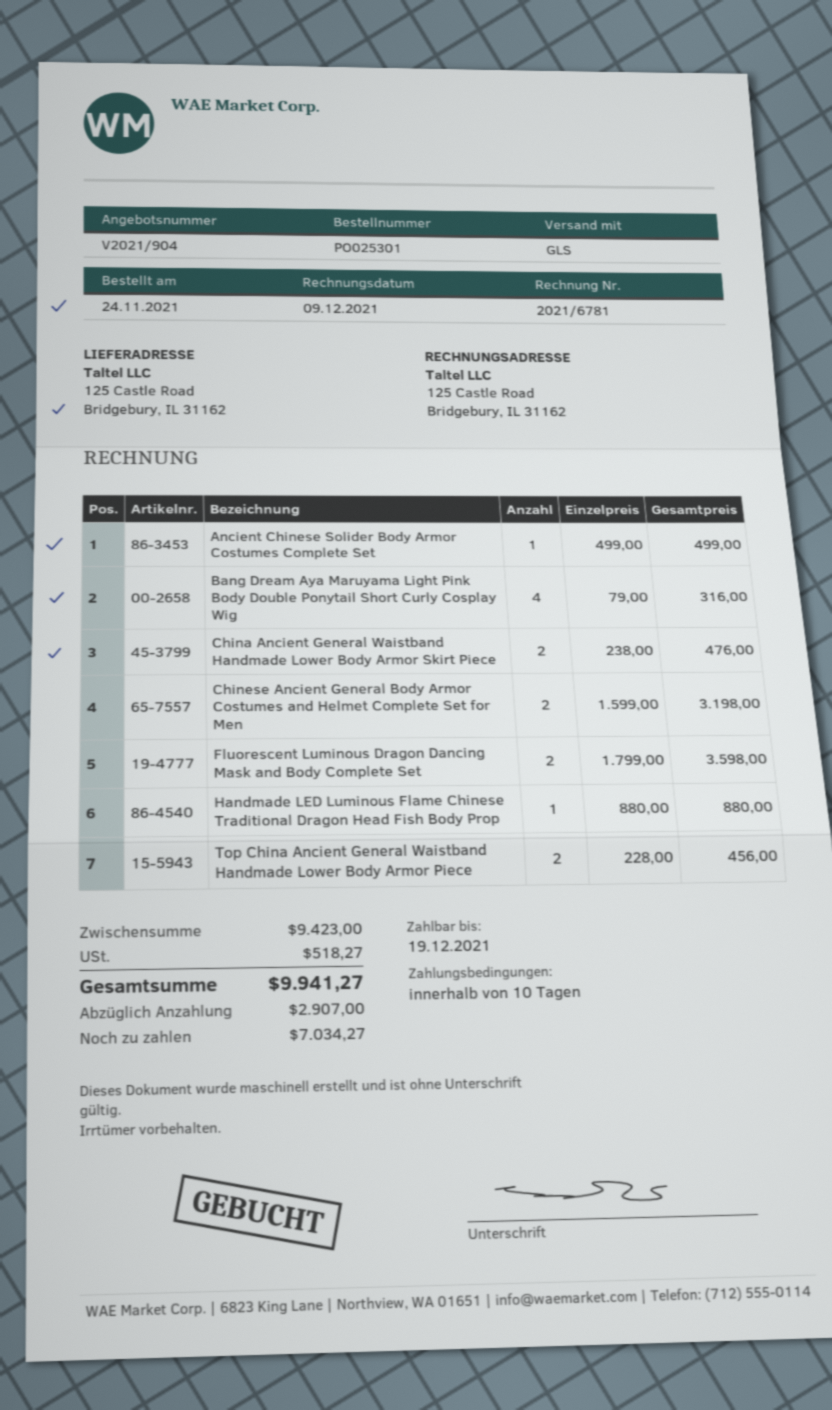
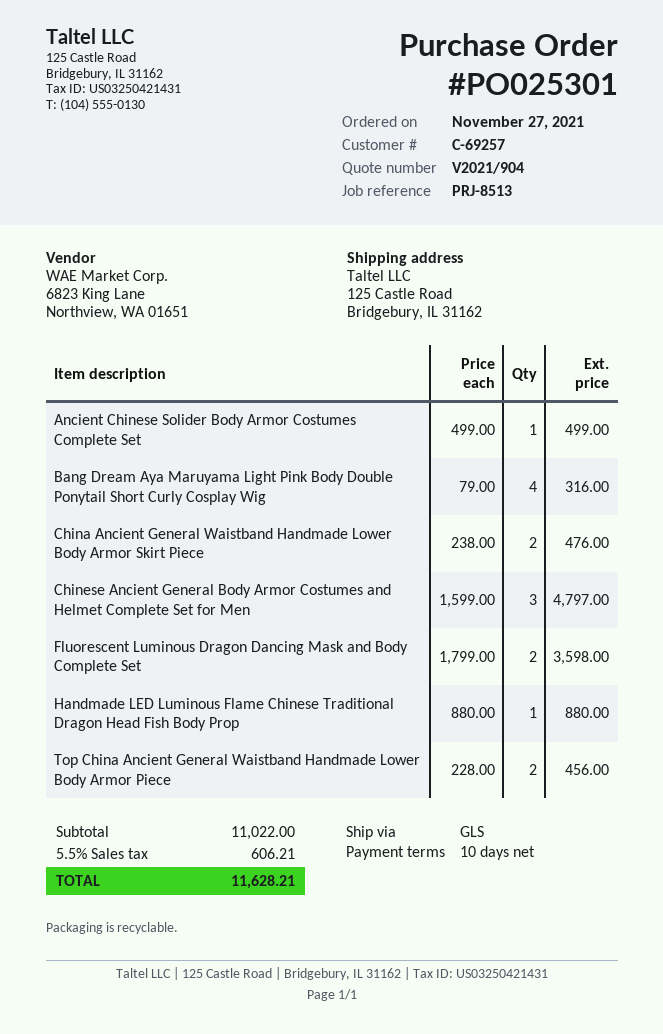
order date: 2021-11-24 -> 2021-11-27
Chinese Ancient General Body Armor Costumes and Helmet Complete Set for Men: 2 x 1599.00 = 3198.00 -> 3 x 1599.00 = 4797.00
subtotal: 9423.00 -> 11022.00
tax: 518.27 -> 606.21
total: 9941.27 -> 11628.21

